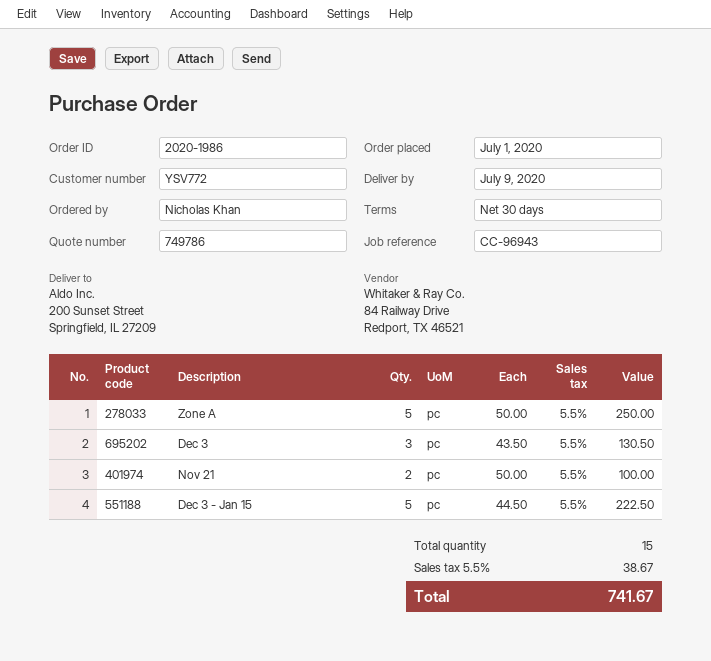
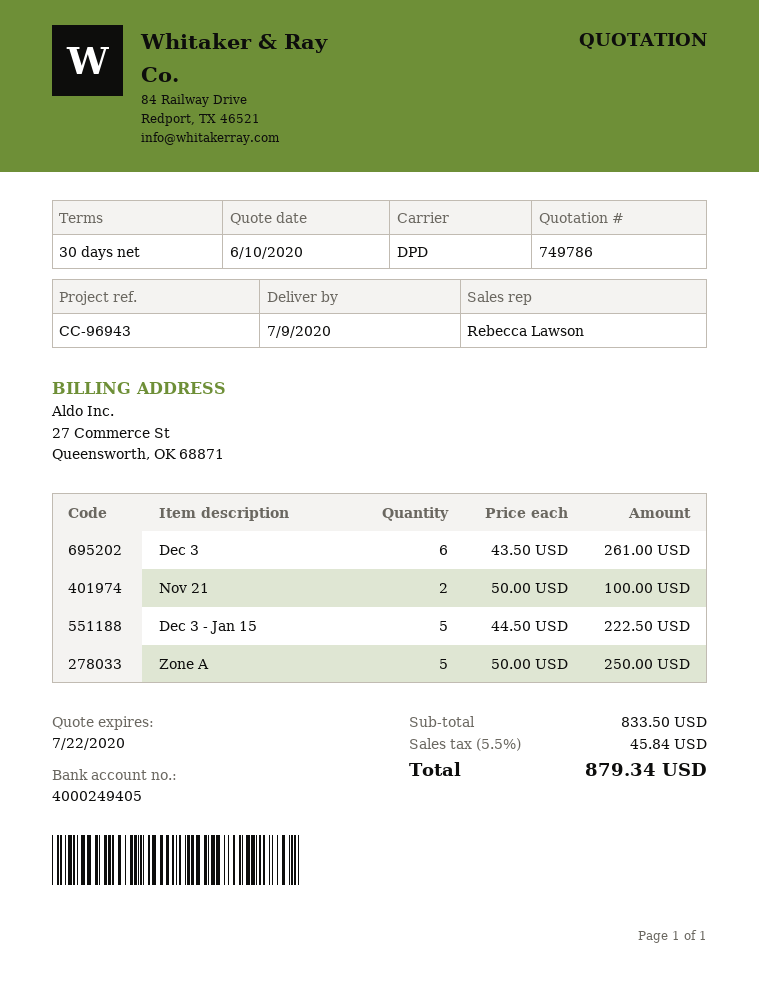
Dec 3: 3 x 43.50 = 130.50 -> 6 x 43.50 = 261.00
tax: 5.5% = 38.67 -> 5.5% = 45.84
total: 741.67 -> 879.34

